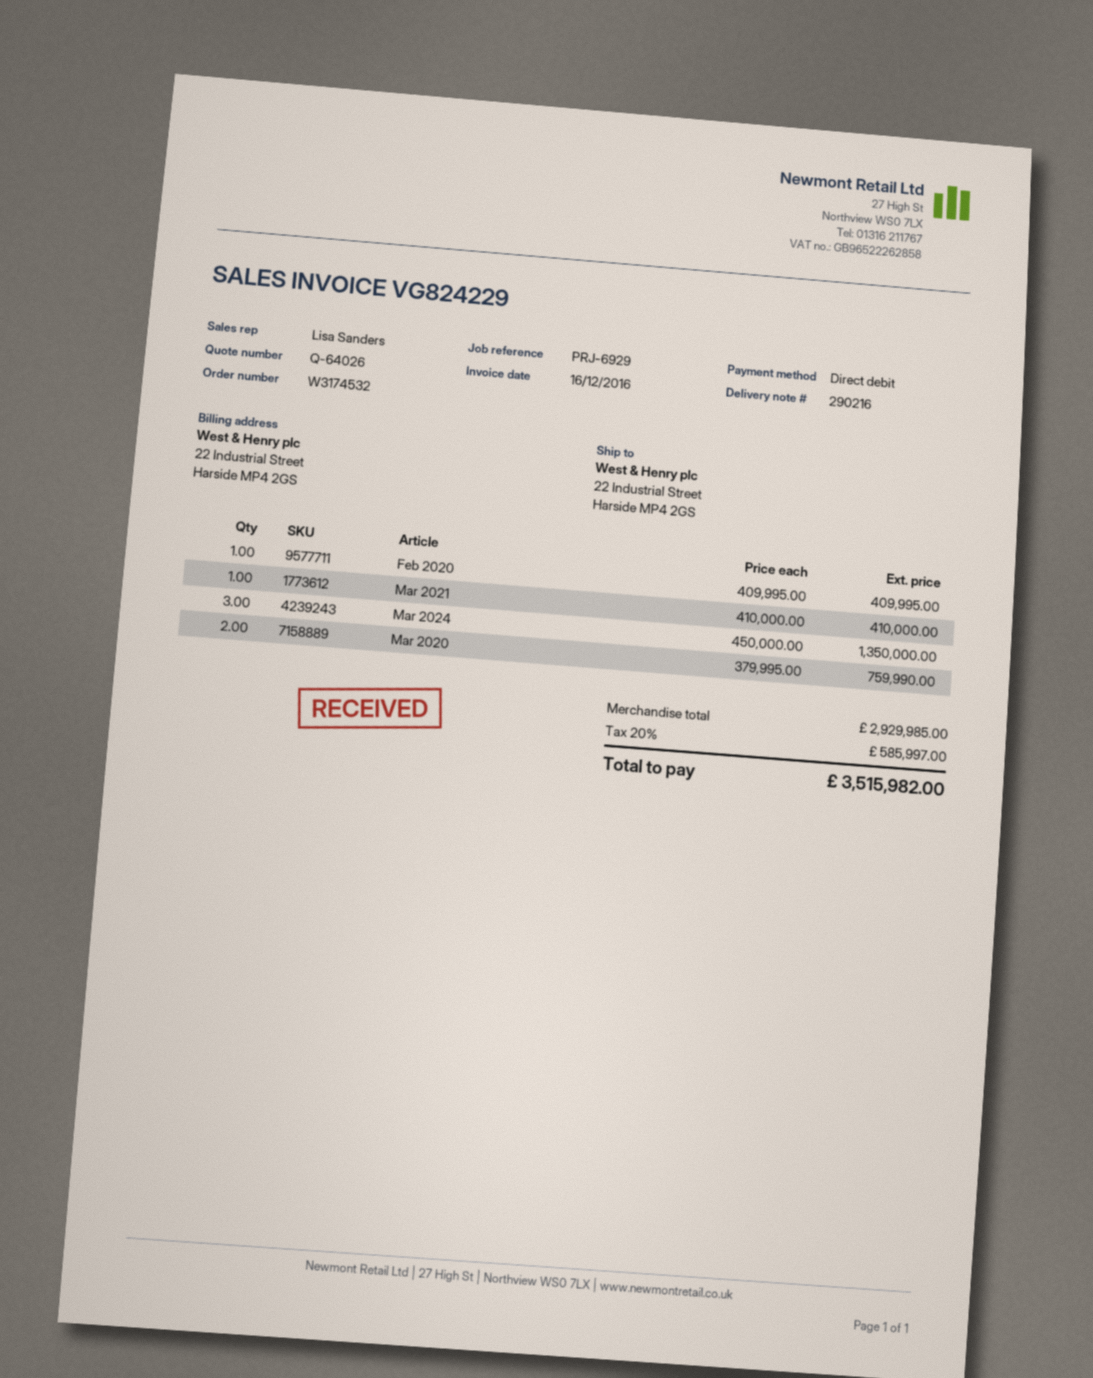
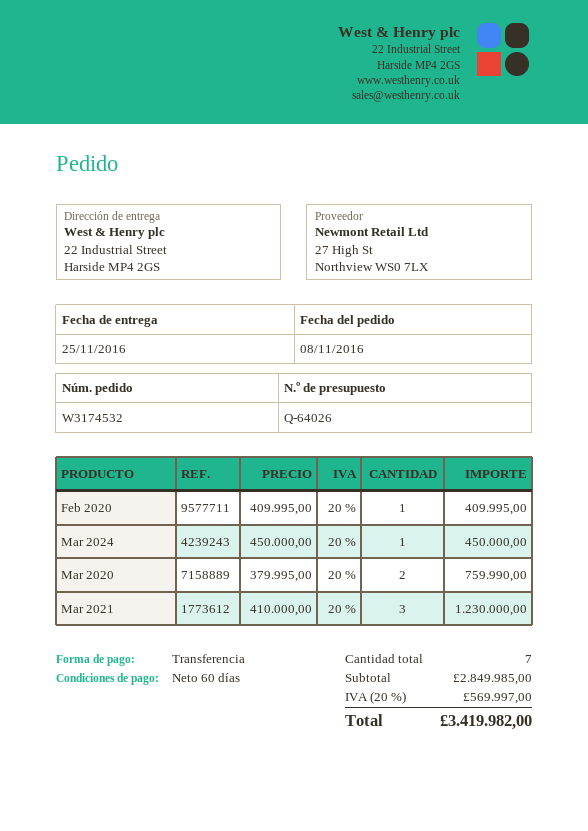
payment method: direct debit -> bank transfer
Mar 2021: 1 x 410000.00 = 410000.00 -> 3 x 410000.00 = 1230000.00
Mar 2024: 3 x 450000.00 = 1350000.00 -> 1 x 450000.00 = 450000.00
subtotal: 2929985.00 -> 2849985.00
tax: 20% = 585997.00 -> 20% = 569997.00
total: 3515982.00 -> 3419982.00

